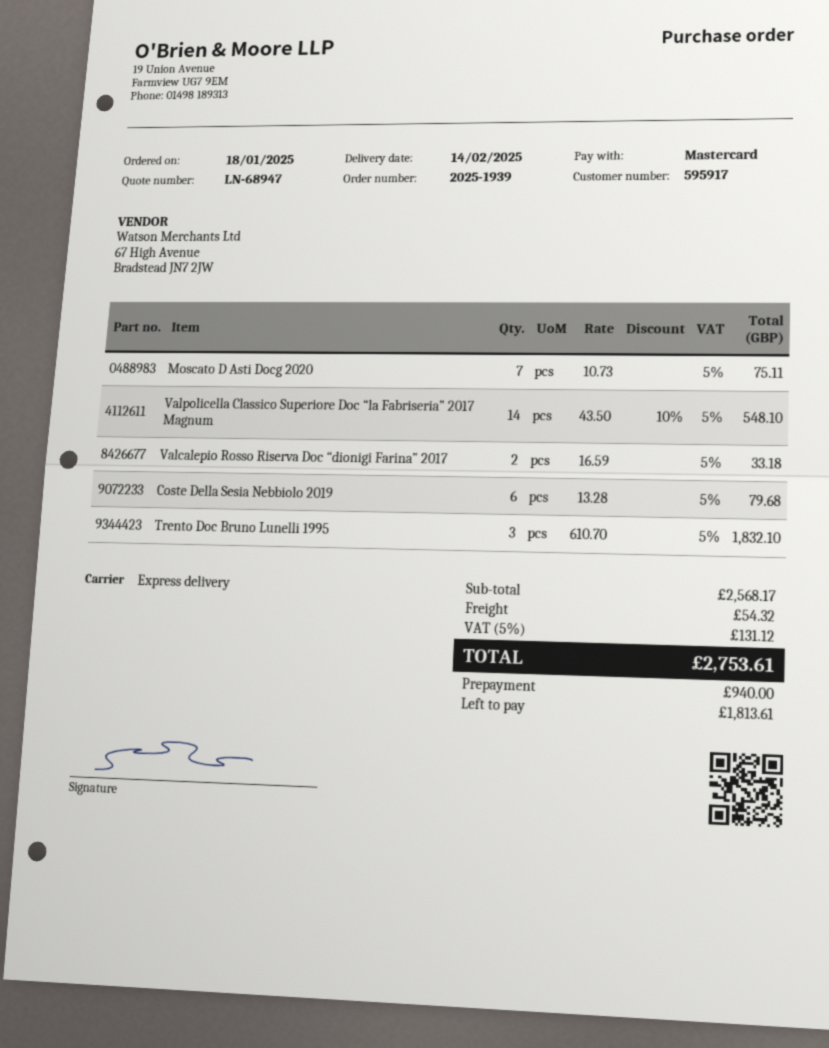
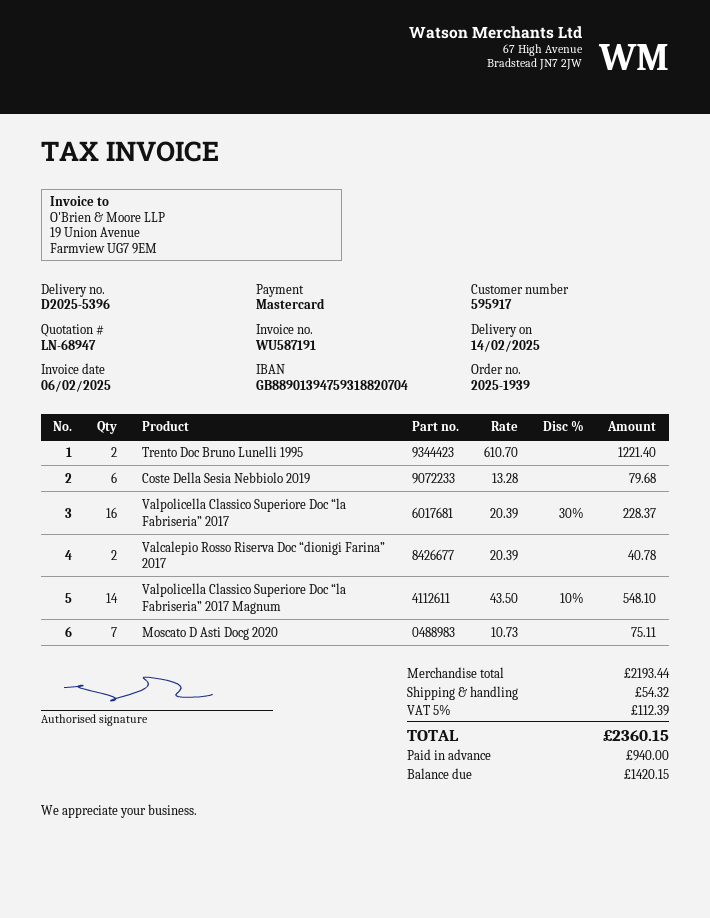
Valcalepio Rosso Riserva Doc “dionigi Farina” 2017: 2 x 16.59 = 33.18 -> 2 x 20.39 = 40.78
Trento Doc Bruno Lunelli 1995: 3 x 610.70 = 1832.10 -> 2 x 610.70 = 1221.40
Valpolicella Classico Superiore Doc “la Fabriseria” 2017: none -> 16 x 20.39 - 30% = 228.37
subtotal: 2568.17 -> 2193.44
tax: 5% = 131.12 -> 5% = 112.39
total: 2753.61 -> 2360.15
balance: 1813.61 -> 1420.15

